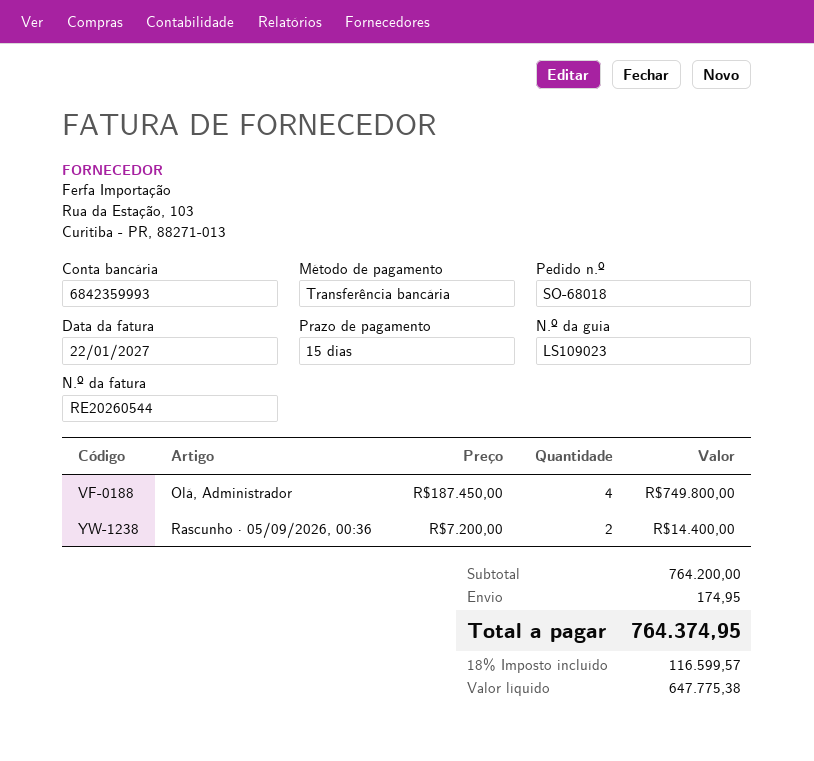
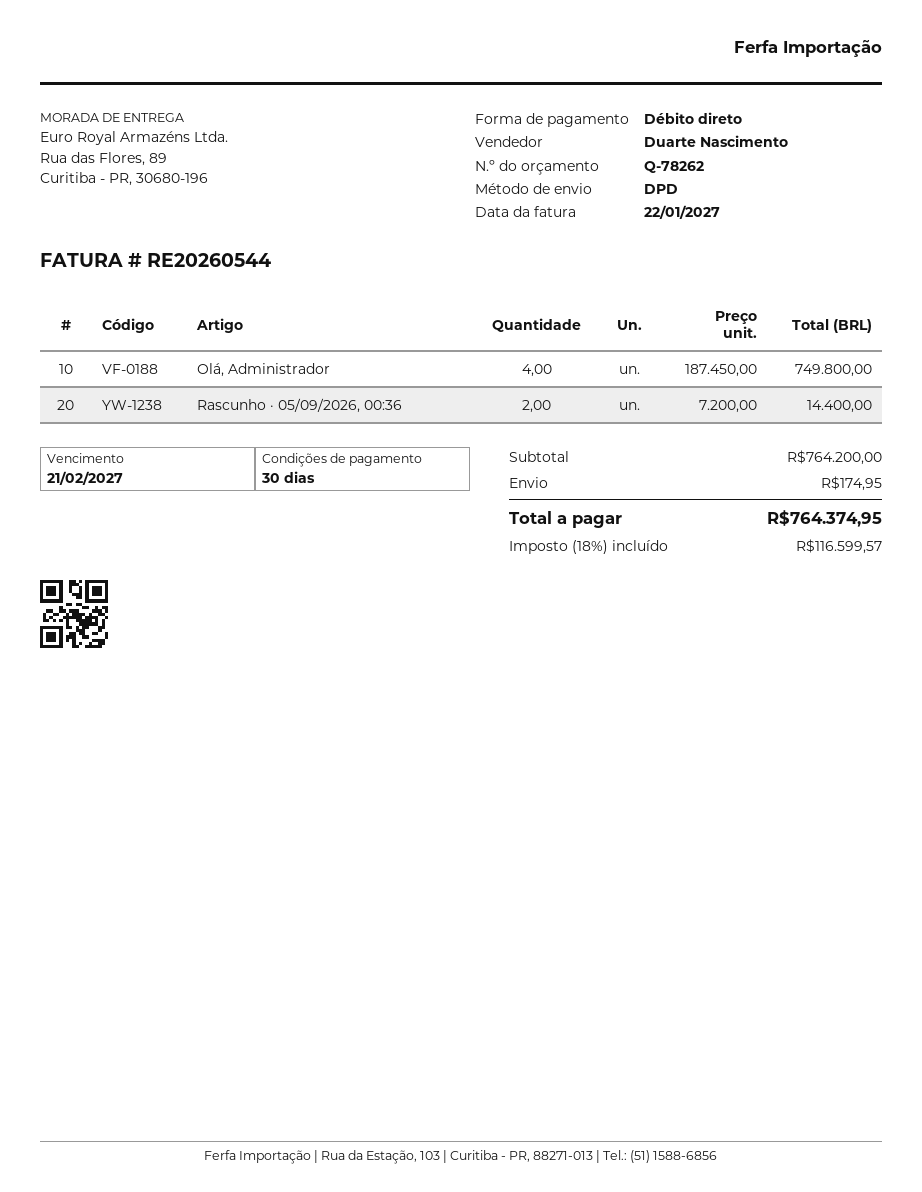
payment terms: 15 days -> 30 days
payment method: bank transfer -> direct debit

